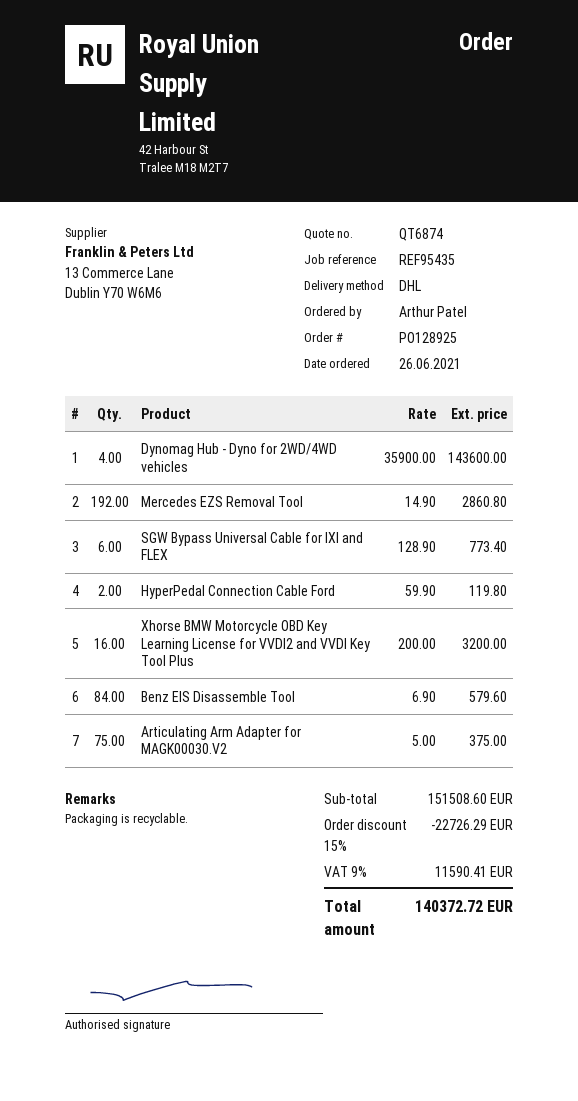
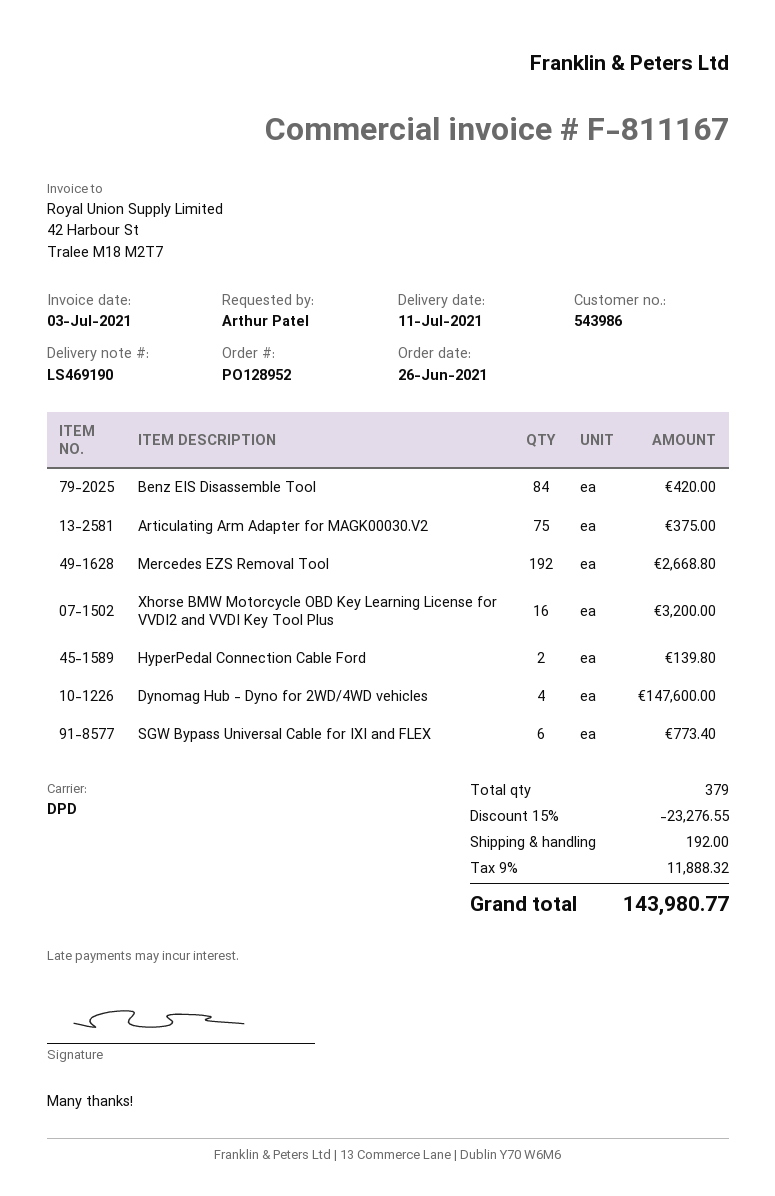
order number: PO128925 -> PO128952
shipping method: DHL -> DPD
Dynomag Hub - Dyno for 2WD/4WD vehicles: 4 for 143600.00 -> 4 for 147600.00
Mercedes EZS Removal Tool: 192 for 2860.80 -> 192 for 2668.80
HyperPedal Connection Cable Ford: 2 for 119.80 -> 2 for 139.80
Benz EIS Disassemble Tool: 84 for 579.60 -> 84 for 420.00
discount: 15% = 22726.29 -> 15% = 23276.55
shipping: none -> 192.00
tax: 9% = 11590.41 -> 9% = 11888.32
total: 140372.72 -> 143980.77

